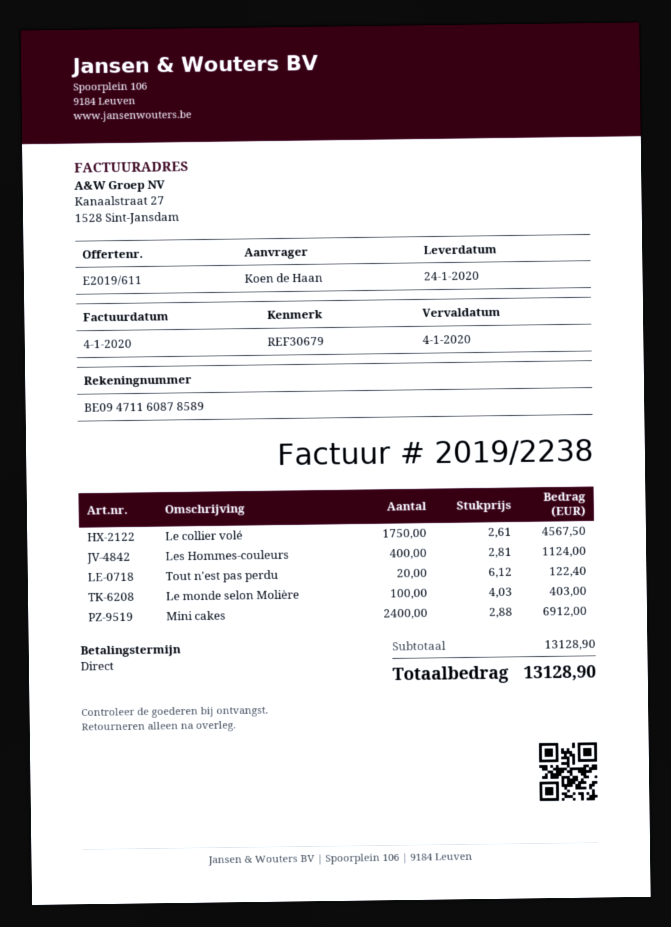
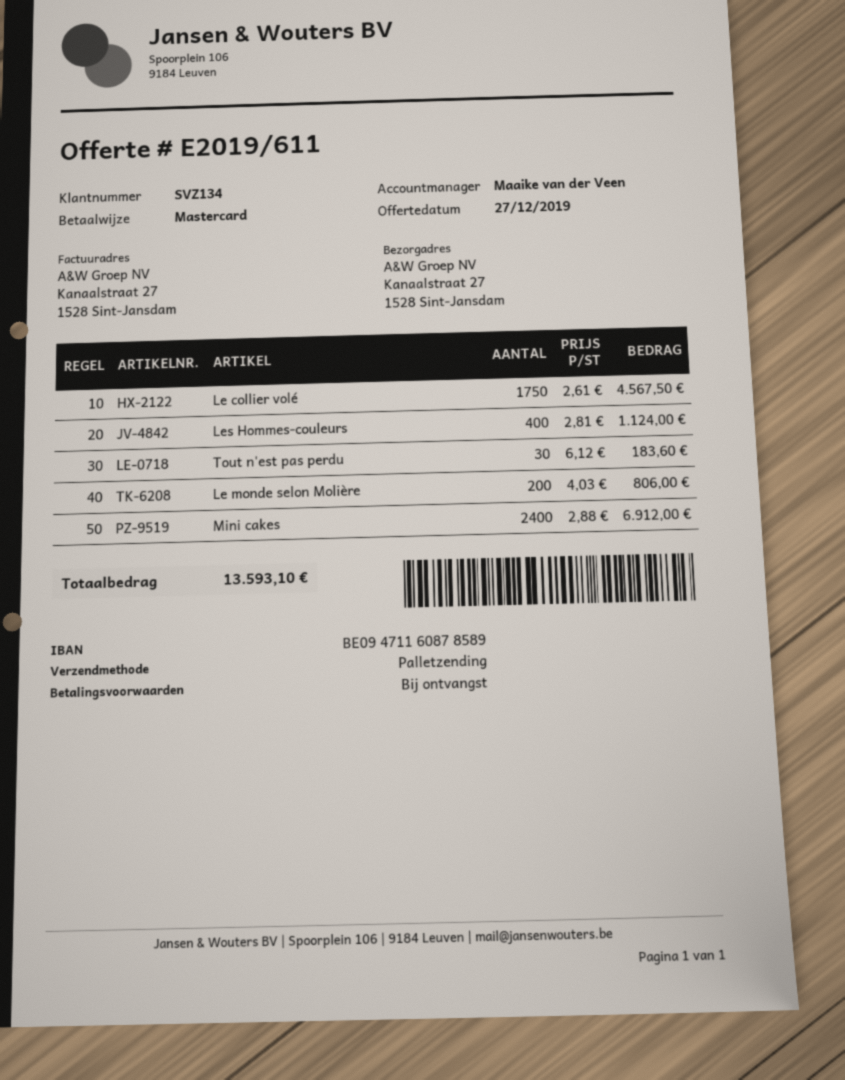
Tout n'est pas perdu: 20 x 6.12 = 122.40 -> 30 x 6.12 = 183.60
Le monde selon Molière: 100 x 4.03 = 403.00 -> 200 x 4.03 = 806.00
total: 13128.90 -> 13593.10

